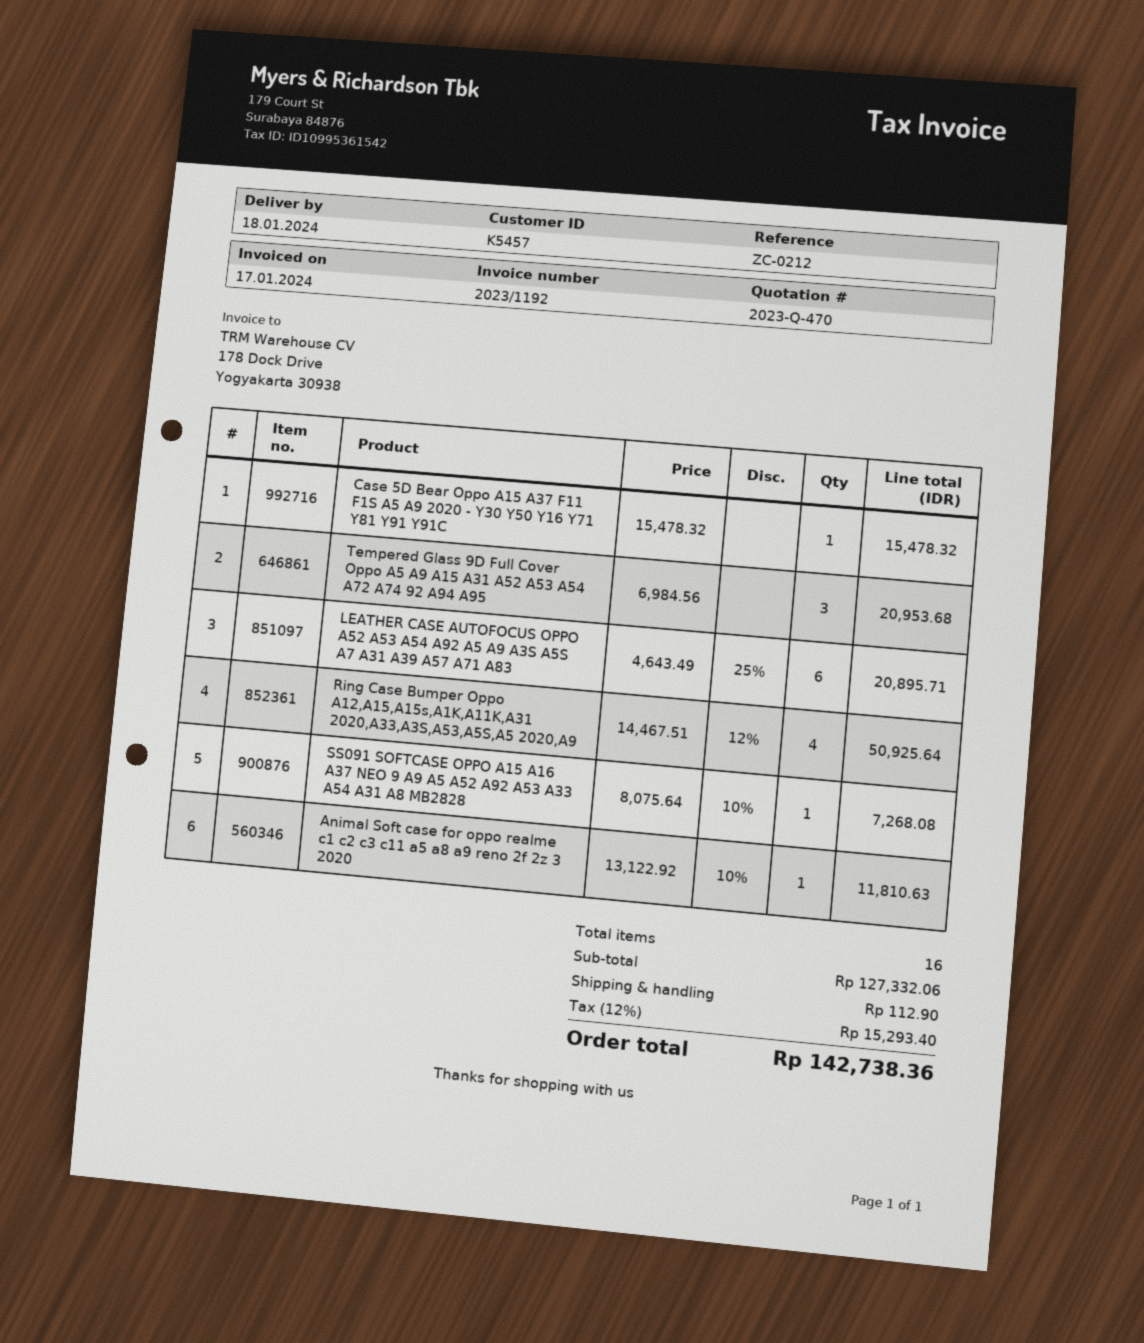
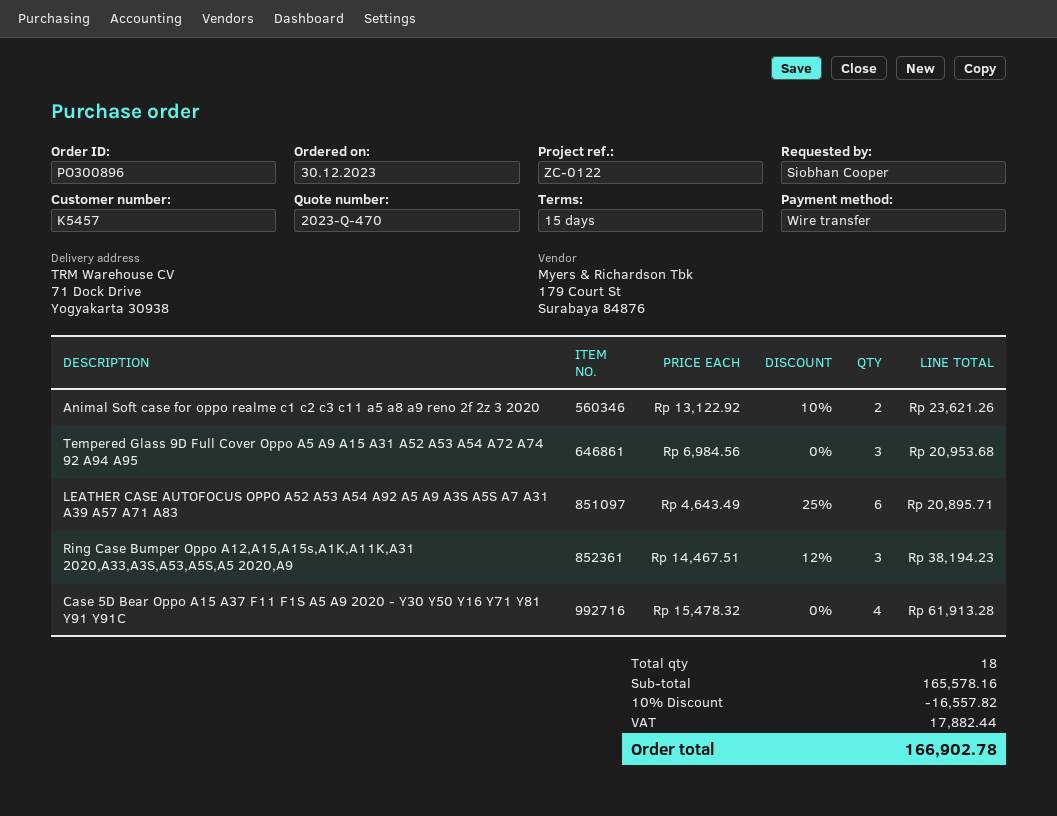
reference: ZC-0212 -> ZC-0122
Case 5D Bear Oppo A15 A37 F11 F1S A5 A9 2020 - Y30 Y50 Y16 Y71 Y81 Y91 Y91C: 1 x 15478.32 = 15478.32 -> 4 x 15478.32 = 61913.28
Ring Case Bumper Oppo A12,A15,A15s,A1K,A11K,A31 2020,A33,A3S,A53,A5S,A5 2020,A9: 4 x 14467.51 - 12% = 50925.64 -> 3 x 14467.51 - 12% = 38194.23
SS091 SOFTCASE OPPO A15 A16 A37 NEO 9 A9 A5 A52 A92 A53 A33 A54 A31 A8 MB2828: 1 x 8075.64 - 10% = 7268.08 -> none
Animal Soft case for oppo realme c1 c2 c3 c11 a5 a8 a9 reno 2f 2z 3 2020: 1 x 13122.92 - 10% = 11810.63 -> 2 x 13122.92 - 10% = 23621.26
total quantity: 16 -> 18
subtotal: 127332.06 -> 165578.16
discount: none -> 10% = 16557.82
shipping: 112.90 -> none
tax: 15293.40 -> 17882.44
total: 142738.36 -> 166902.78

